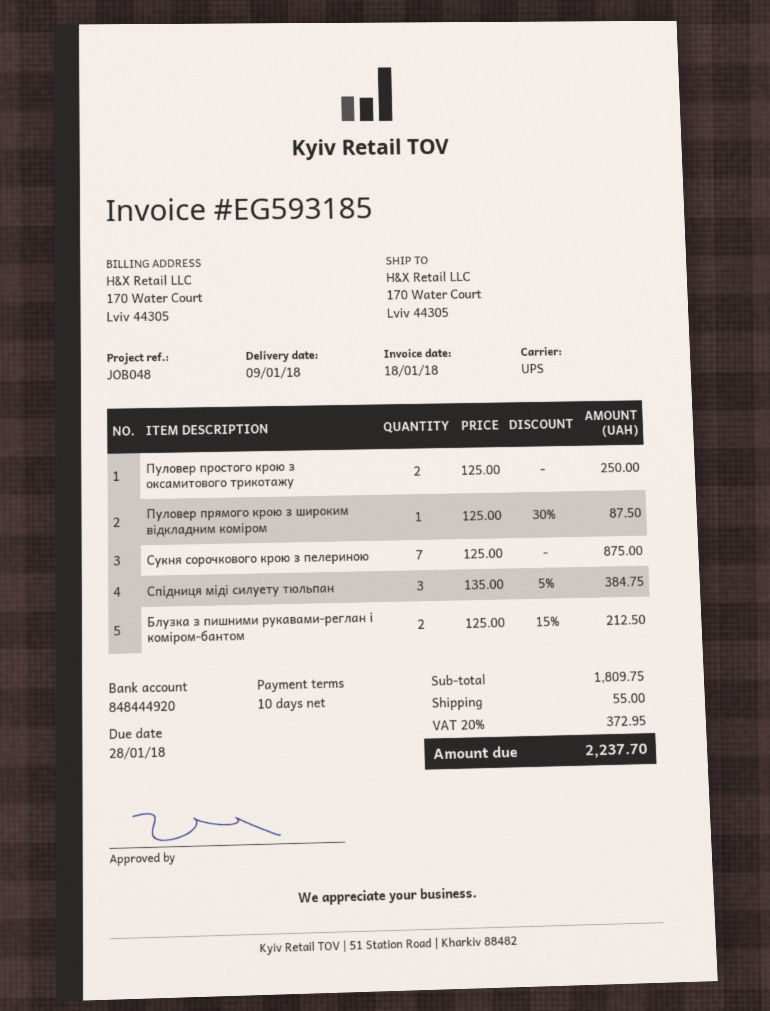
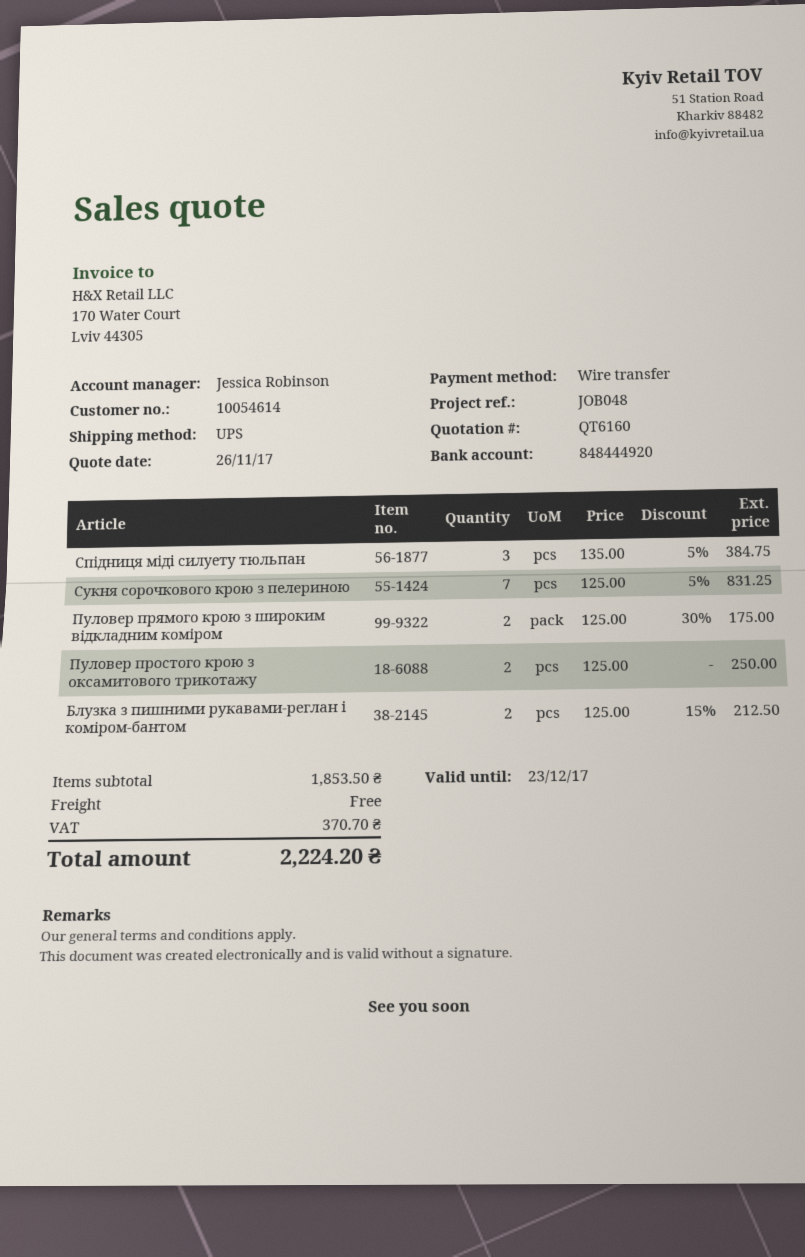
Пуловер прямого крою з широким відкладним коміром: 1 x 125.00 - 30% = 87.50 -> 2 x 125.00 - 30% = 175.00
Сукня сорочкового крою з пелериною: 7 x 125.00 = 875.00 -> 7 x 125.00 - 5% = 831.25
subtotal: 1809.75 -> 1853.50
shipping: 55.00 -> 0.00
tax: 372.95 -> 370.70
total: 2237.70 -> 2224.20

